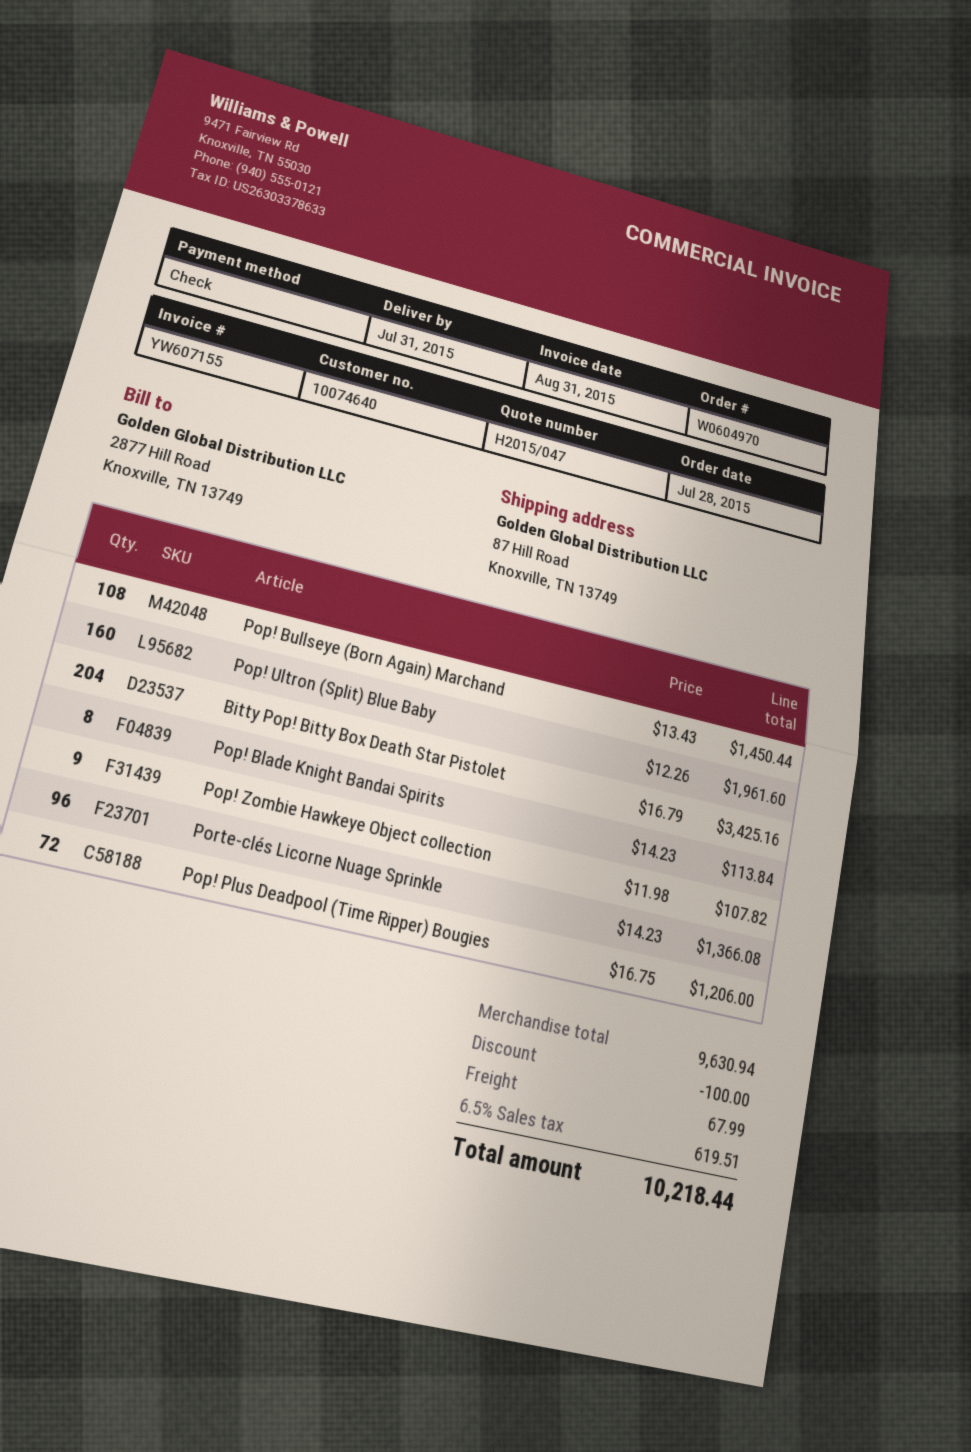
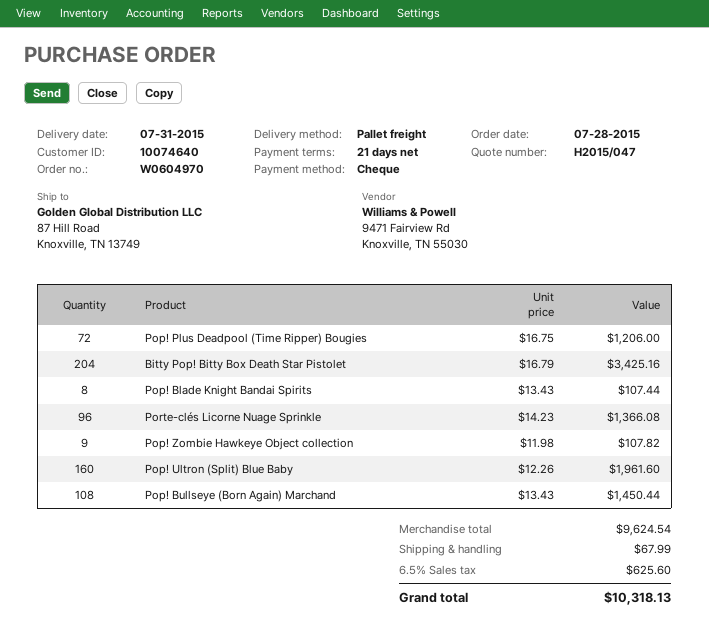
Pop! Blade Knight Bandai Spirits: 8 x 14.23 = 113.84 -> 8 x 13.43 = 107.44
subtotal: 9630.94 -> 9624.54
discount: 100.00 -> none
tax: 6.5% = 619.51 -> 6.5% = 625.60
total: 10218.44 -> 10318.13

